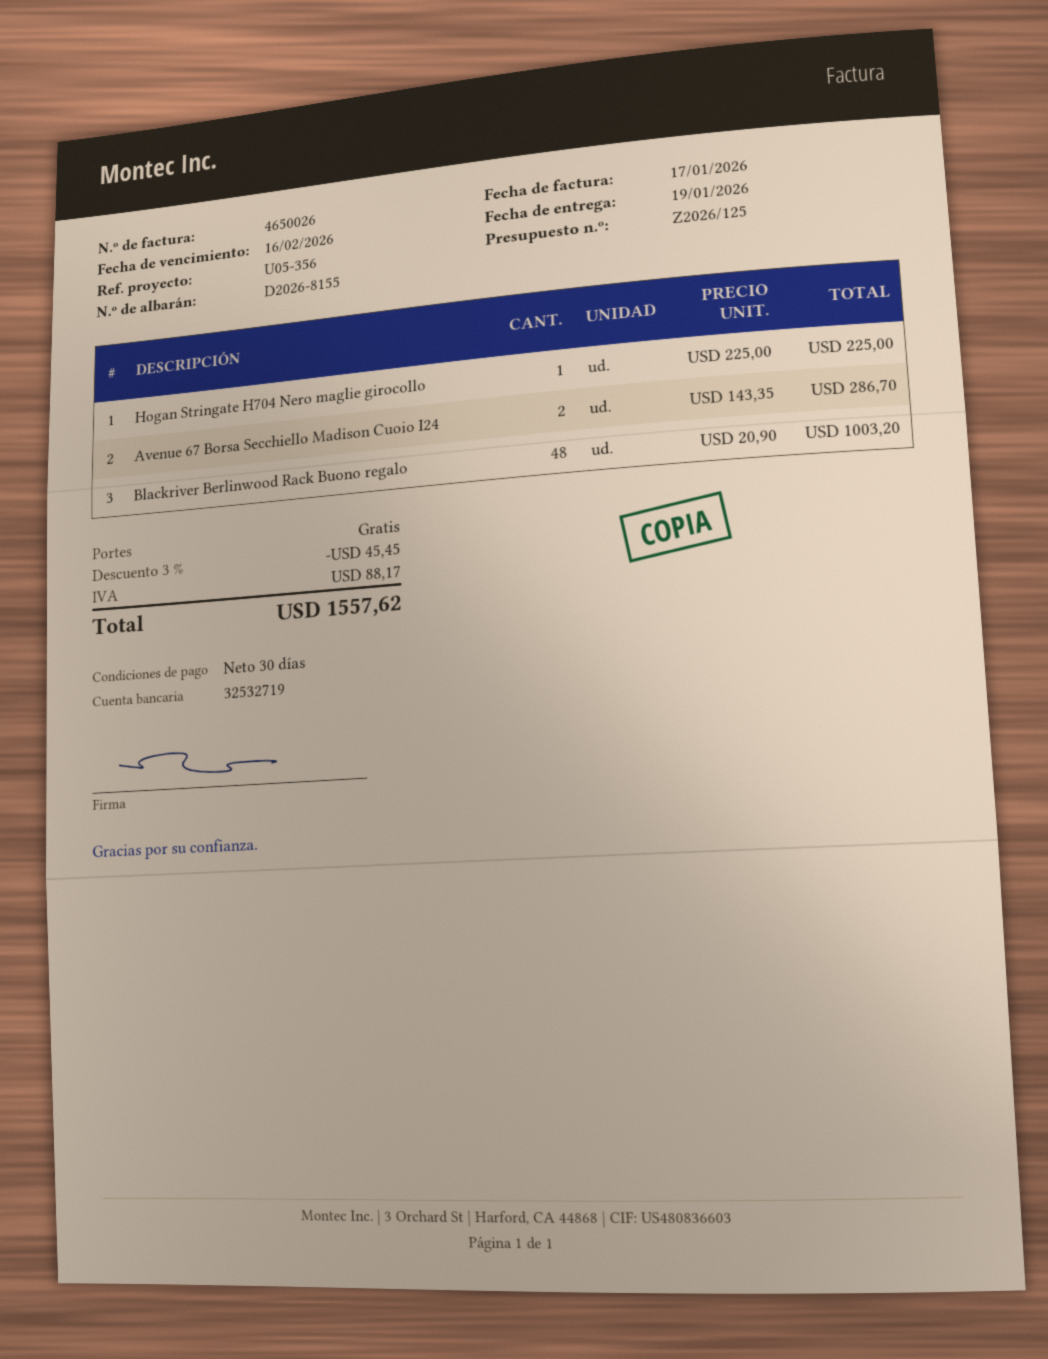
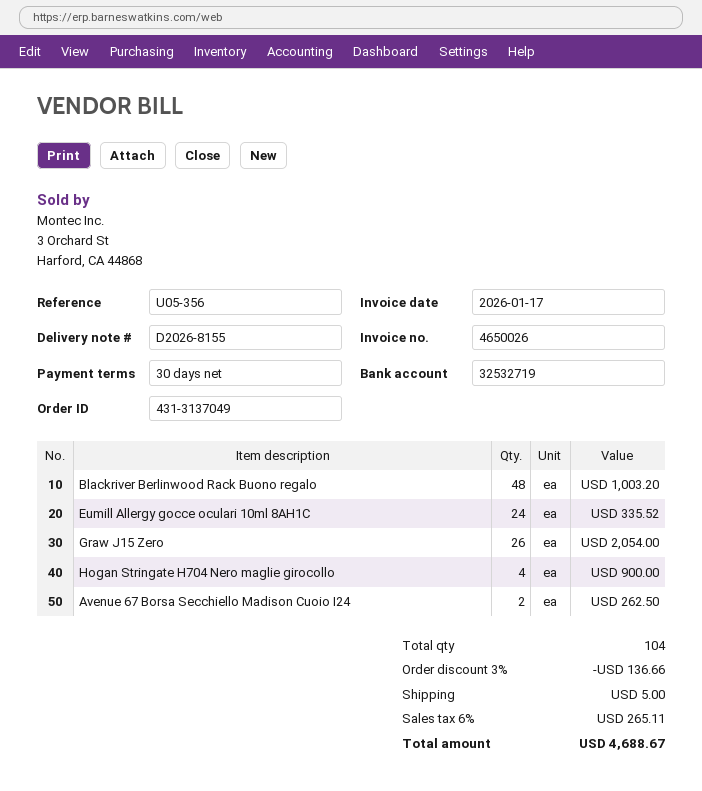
Hogan Stringate H704 Nero maglie girocollo: 1 for 225.00 -> 4 for 900.00
Avenue 67 Borsa Secchiello Madison Cuoio I24: 2 for 286.70 -> 2 for 262.50
Eumill Allergy gocce oculari 10ml 8AH1C: none -> 24 for 335.52
Graw J15 Zero: none -> 26 for 2054.00
discount: 3% = 45.45 -> 3% = 136.66
shipping: 0.00 -> 5.00
tax: 88.17 -> 265.11
total: 1557.62 -> 4688.67

